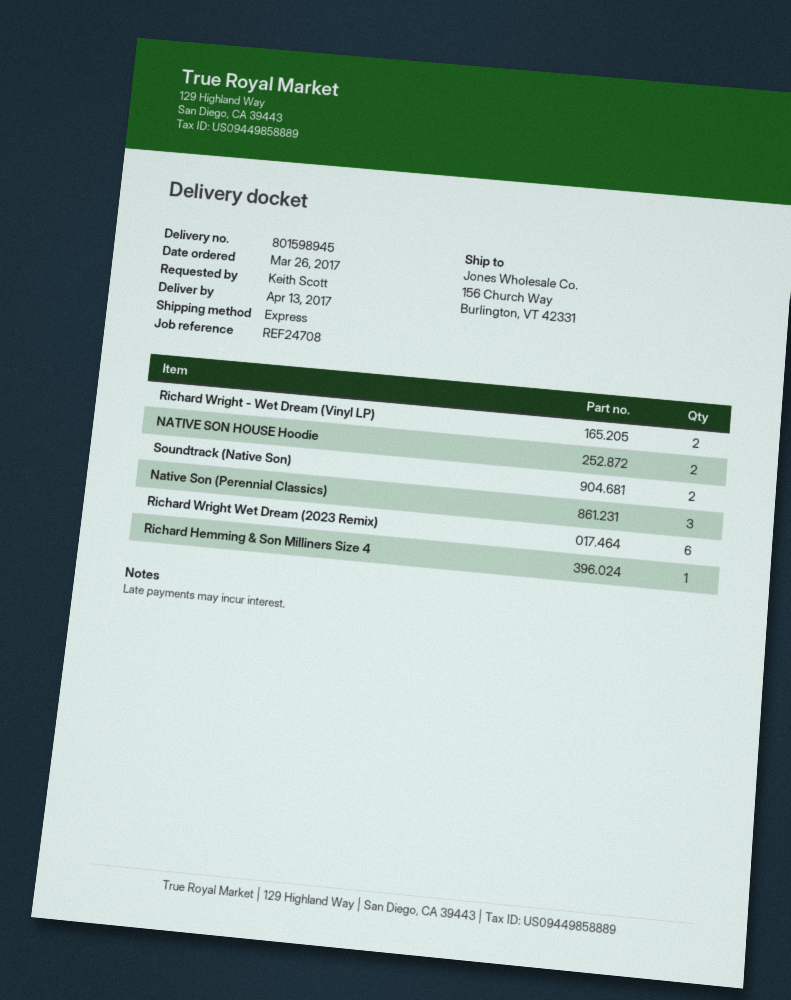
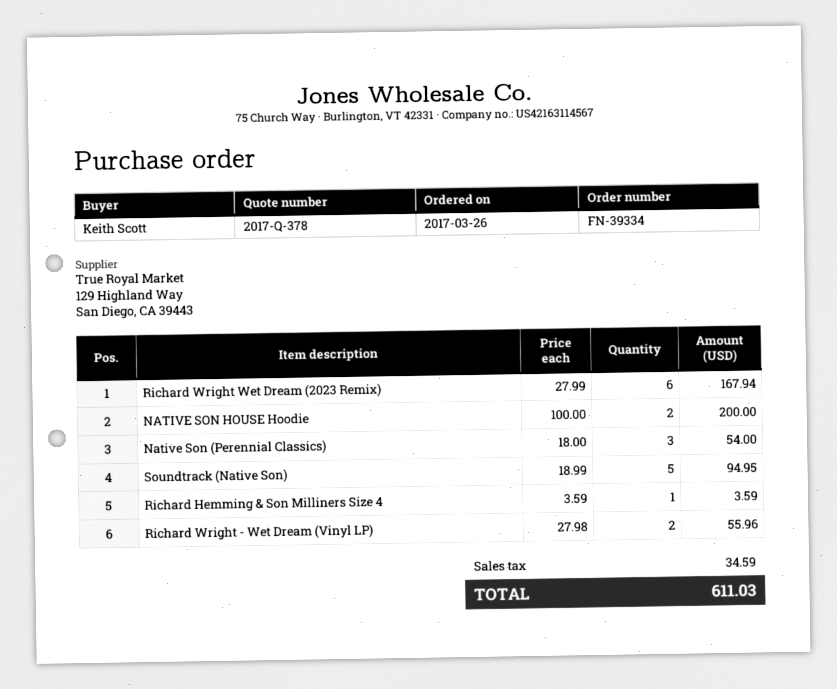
Soundtrack (Native Son): 2 -> 5

